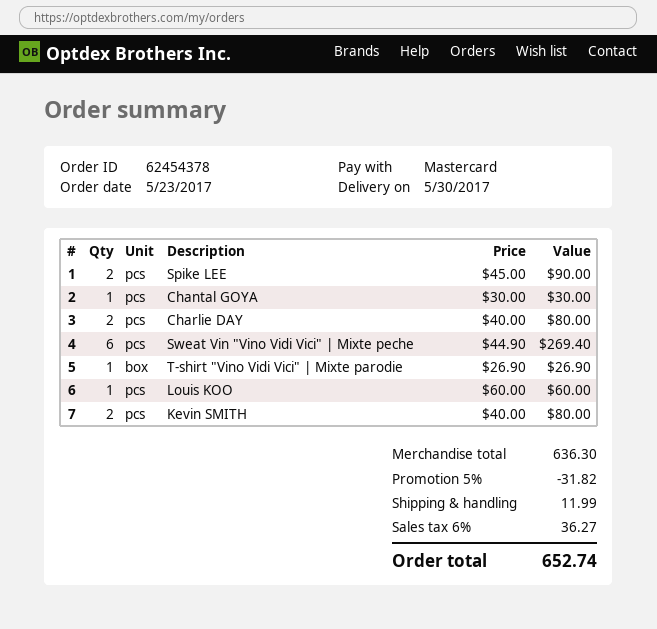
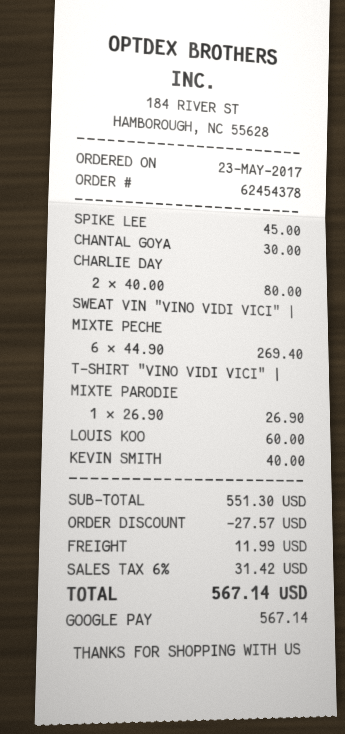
payment method: Mastercard -> Google Pay
Spike LEE: 2 x 45.00 = 90.00 -> 1 x 45.00 = 45.00
Kevin SMITH: 2 x 40.00 = 80.00 -> 1 x 40.00 = 40.00
subtotal: 636.30 -> 551.30
discount: 31.82 -> 27.57
tax: 6% = 36.27 -> 6% = 31.42
total: 652.74 -> 567.14

